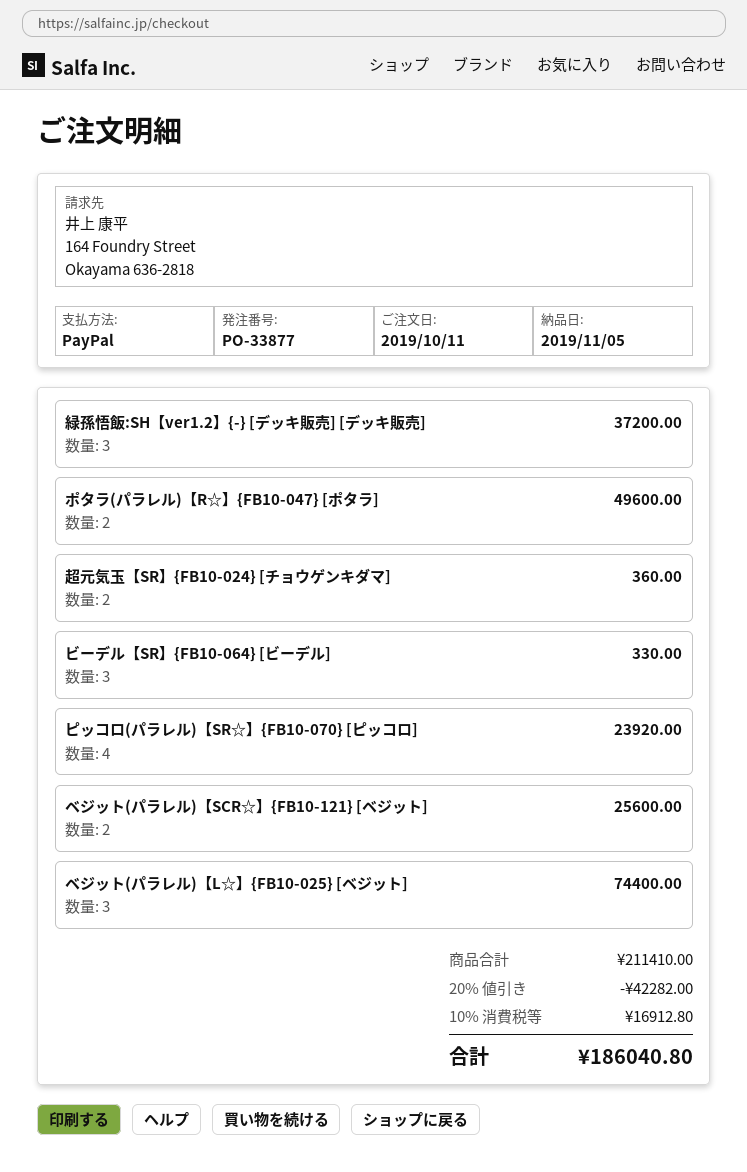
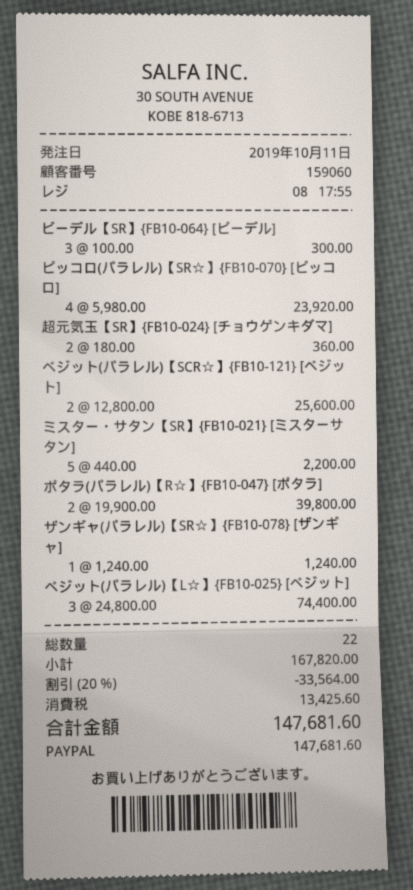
緑孫悟飯:SH【ver1.2】{-} [デッキ販売] [デッキ販売]: 3 for 37200.00 -> none
ポタラ(パラレル)【R☆】{FB10-047} [ポタラ]: 2 for 49600.00 -> 2 for 39800.00
ビーデル【SR】{FB10-064} [ビーデル]: 3 for 330.00 -> 3 for 300.00
ミスター・サタン【SR】{FB10-021} [ミスターサタン]: none -> 5 for 2200.00
ザンギャ(パラレル)【SR☆】{FB10-078} [ザンギャ]: none -> 1 for 1240.00
subtotal: 211410.00 -> 167820.00
discount: 20% = 42282.00 -> 20% = 33564.00
tax: 16912.80 -> 13425.60
total: 186040.80 -> 147681.60

